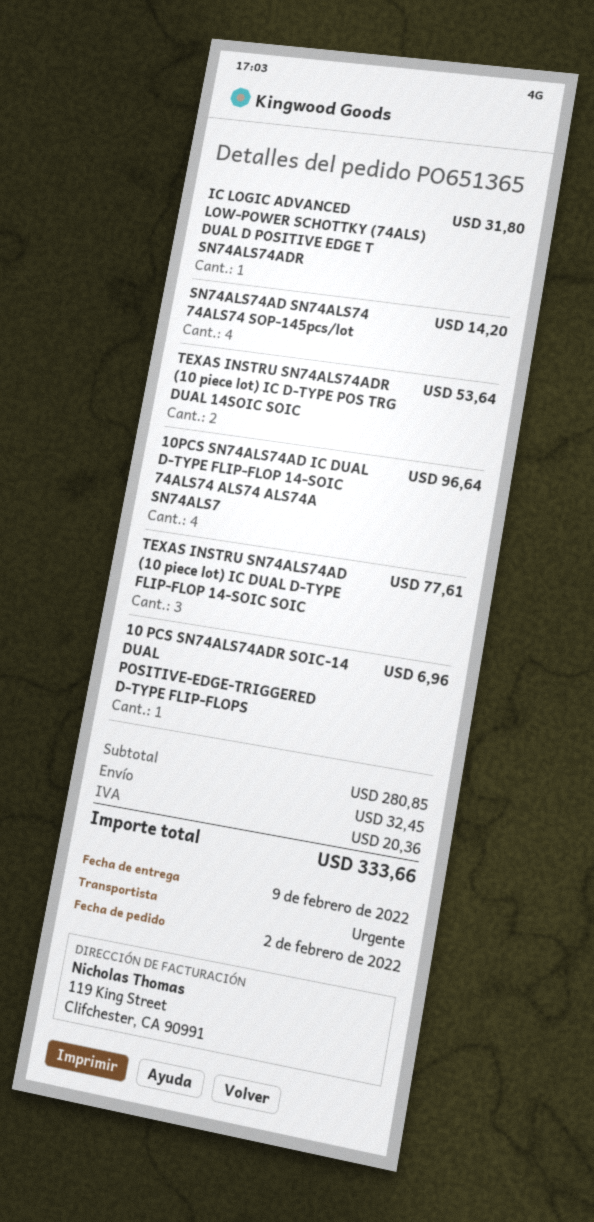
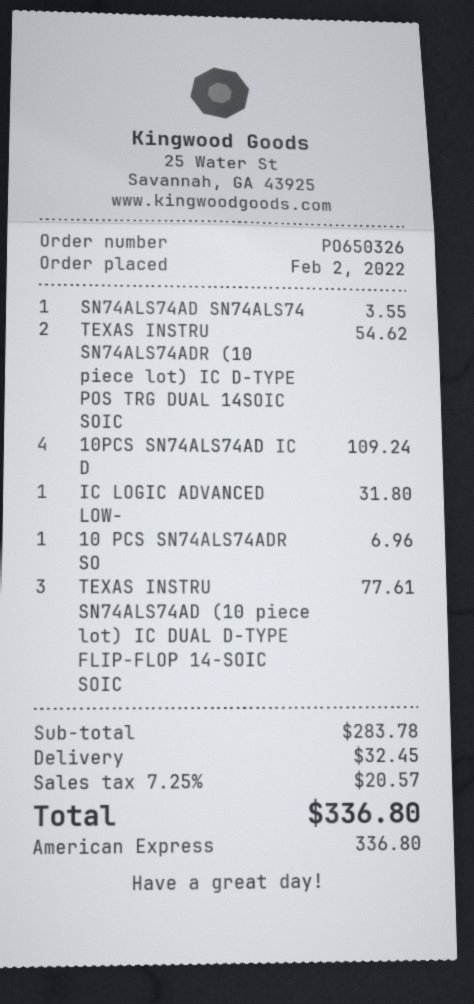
order number: PO651365 -> PO650326
SN74ALS74AD SN74ALS74 74ALS74 SOP-145pcs/lot: 4 for 14.20 -> 1 for 3.55
TEXAS INSTRU SN74ALS74ADR (10 piece lot) IC D-TYPE POS TRG DUAL 14SOIC SOIC: 2 for 53.64 -> 2 for 54.62
10PCS SN74ALS74AD IC DUAL D-TYPE FLIP-FLOP 14-SOIC 74ALS74 ALS74 ALS74A SN74ALS7: 4 for 96.64 -> 4 for 109.24
subtotal: 280.85 -> 283.78
tax: 20.36 -> 20.57
total: 333.66 -> 336.80

